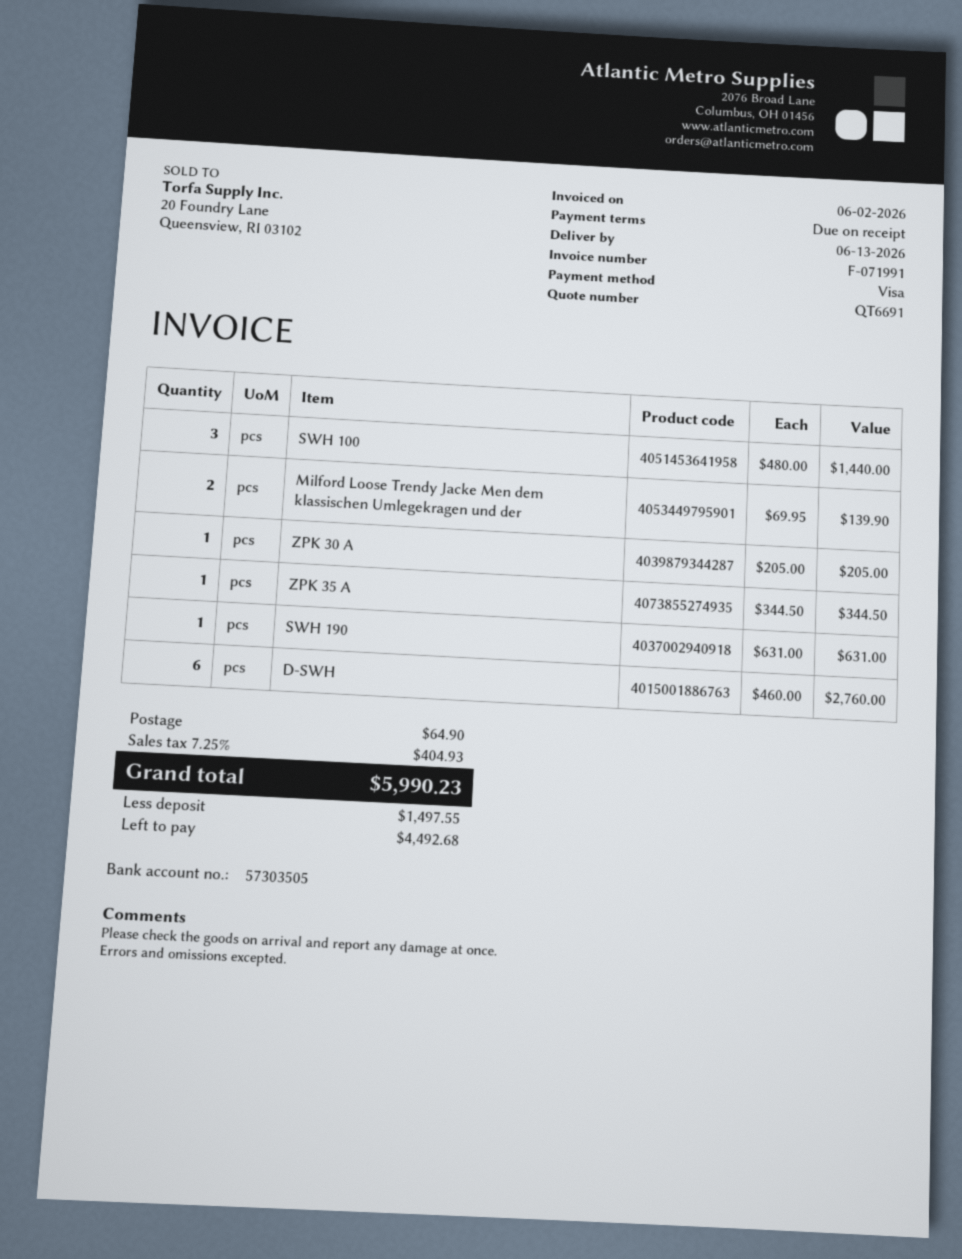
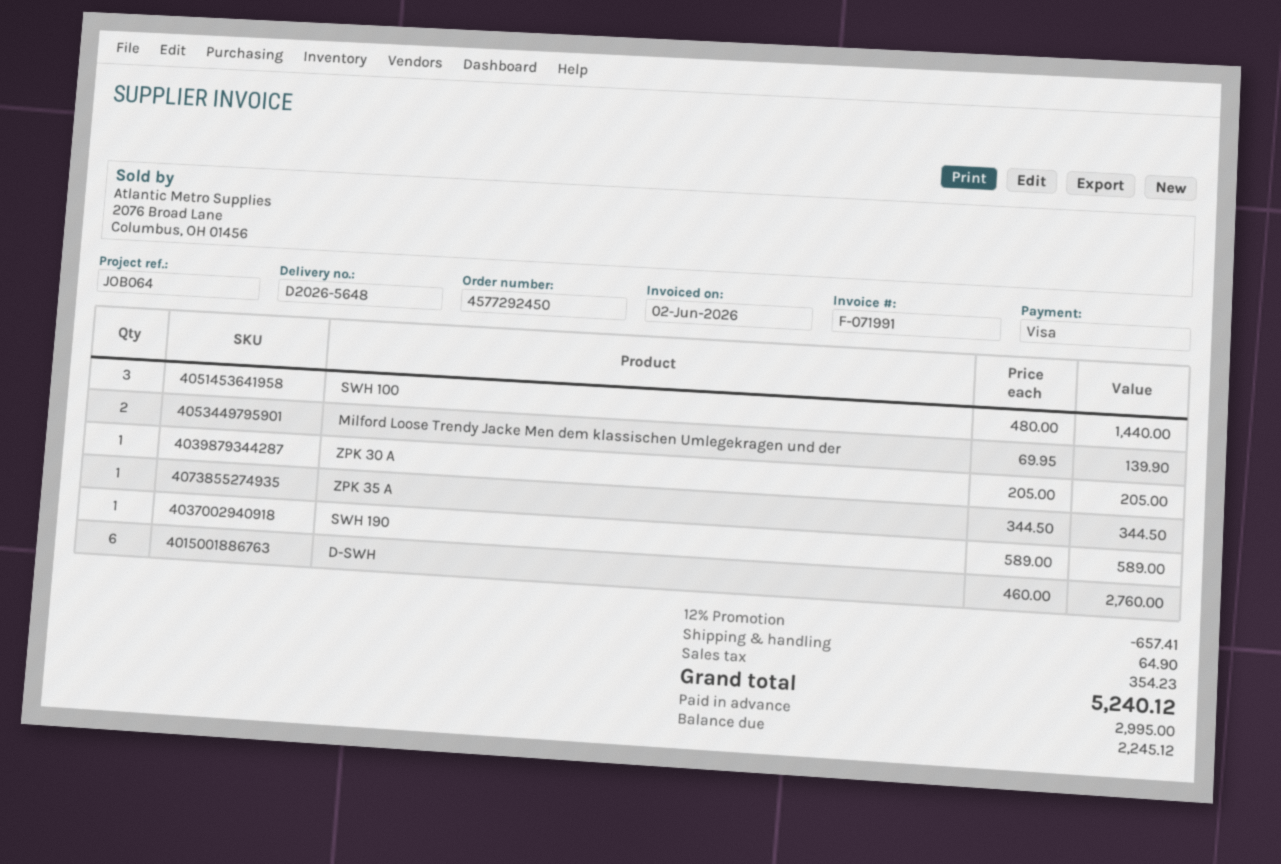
SWH 190: 1 x 631.00 = 631.00 -> 1 x 589.00 = 589.00
discount: none -> 12% = 657.41
tax: 404.93 -> 354.23
total: 5990.23 -> 5240.12
deposit: 1497.55 -> 2995.00
balance: 4492.68 -> 2245.12

